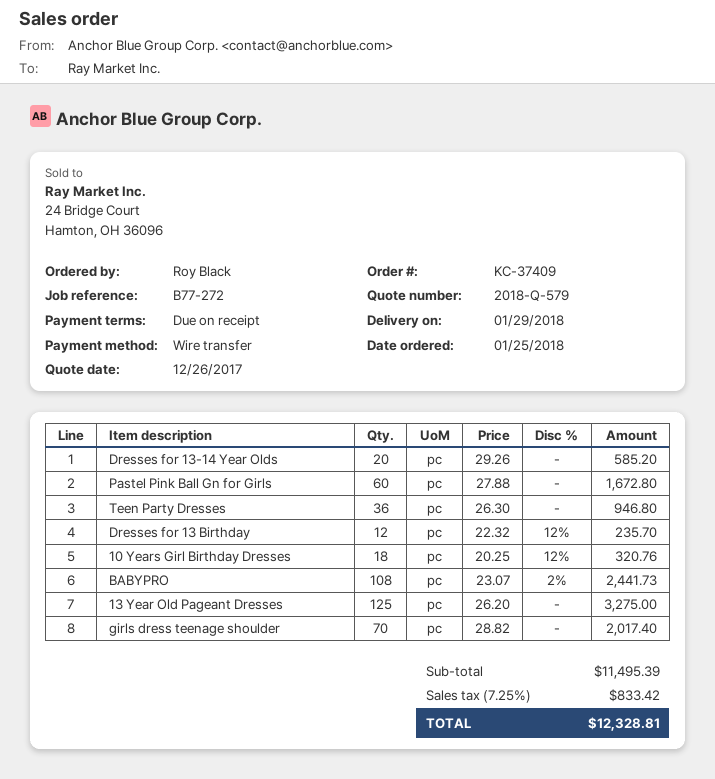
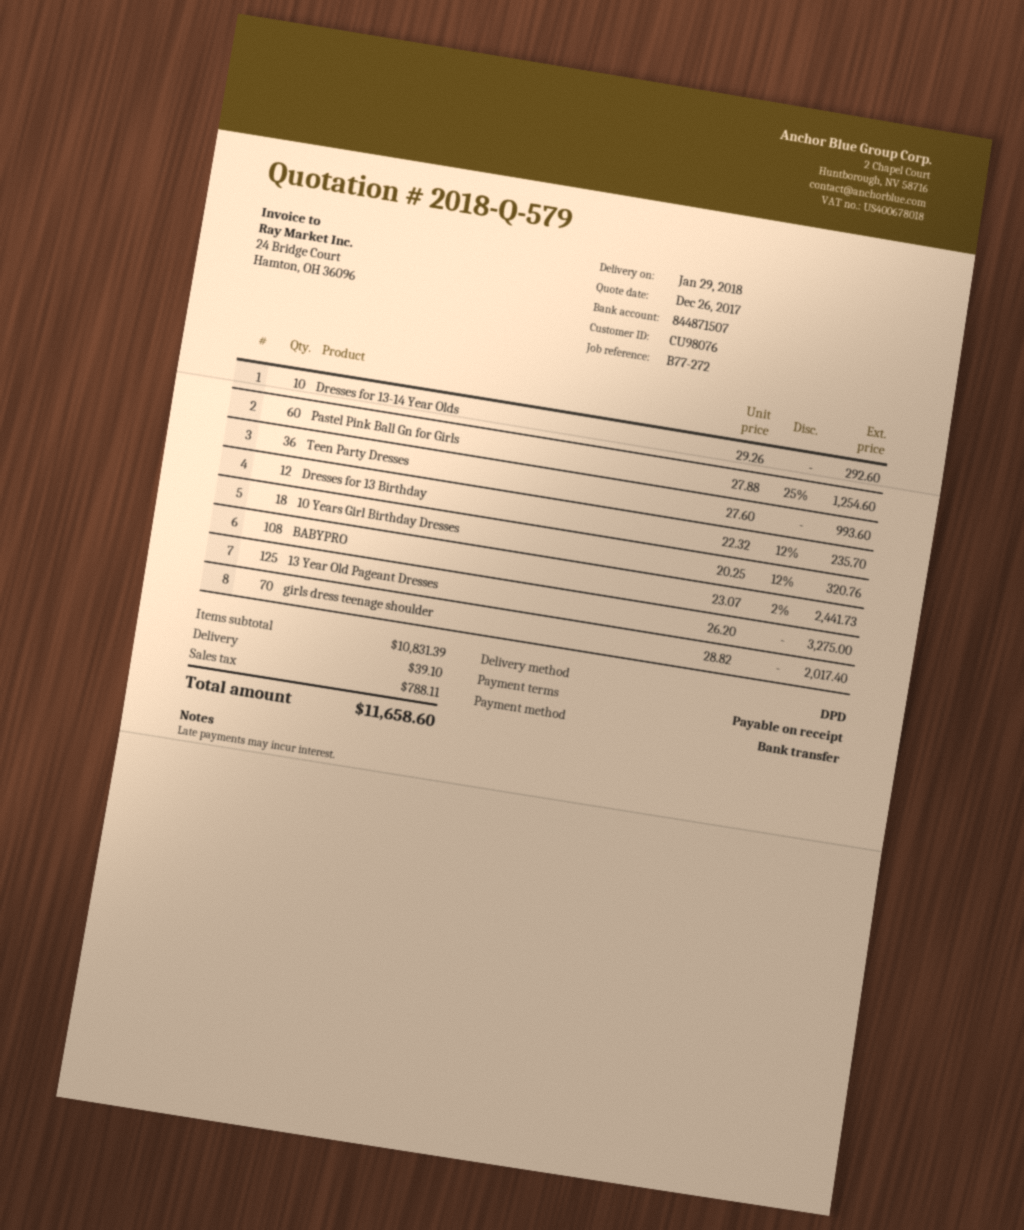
Dresses for 13-14 Year Olds: 20 x 29.26 = 585.20 -> 10 x 29.26 = 292.60
Pastel Pink Ball Gn for Girls: 60 x 27.88 = 1672.80 -> 60 x 27.88 - 25% = 1254.60
Teen Party Dresses: 36 x 26.30 = 946.80 -> 36 x 27.60 = 993.60
subtotal: 11495.39 -> 10831.39
shipping: none -> 39.10
tax: 833.42 -> 788.11
total: 12328.81 -> 11658.60

